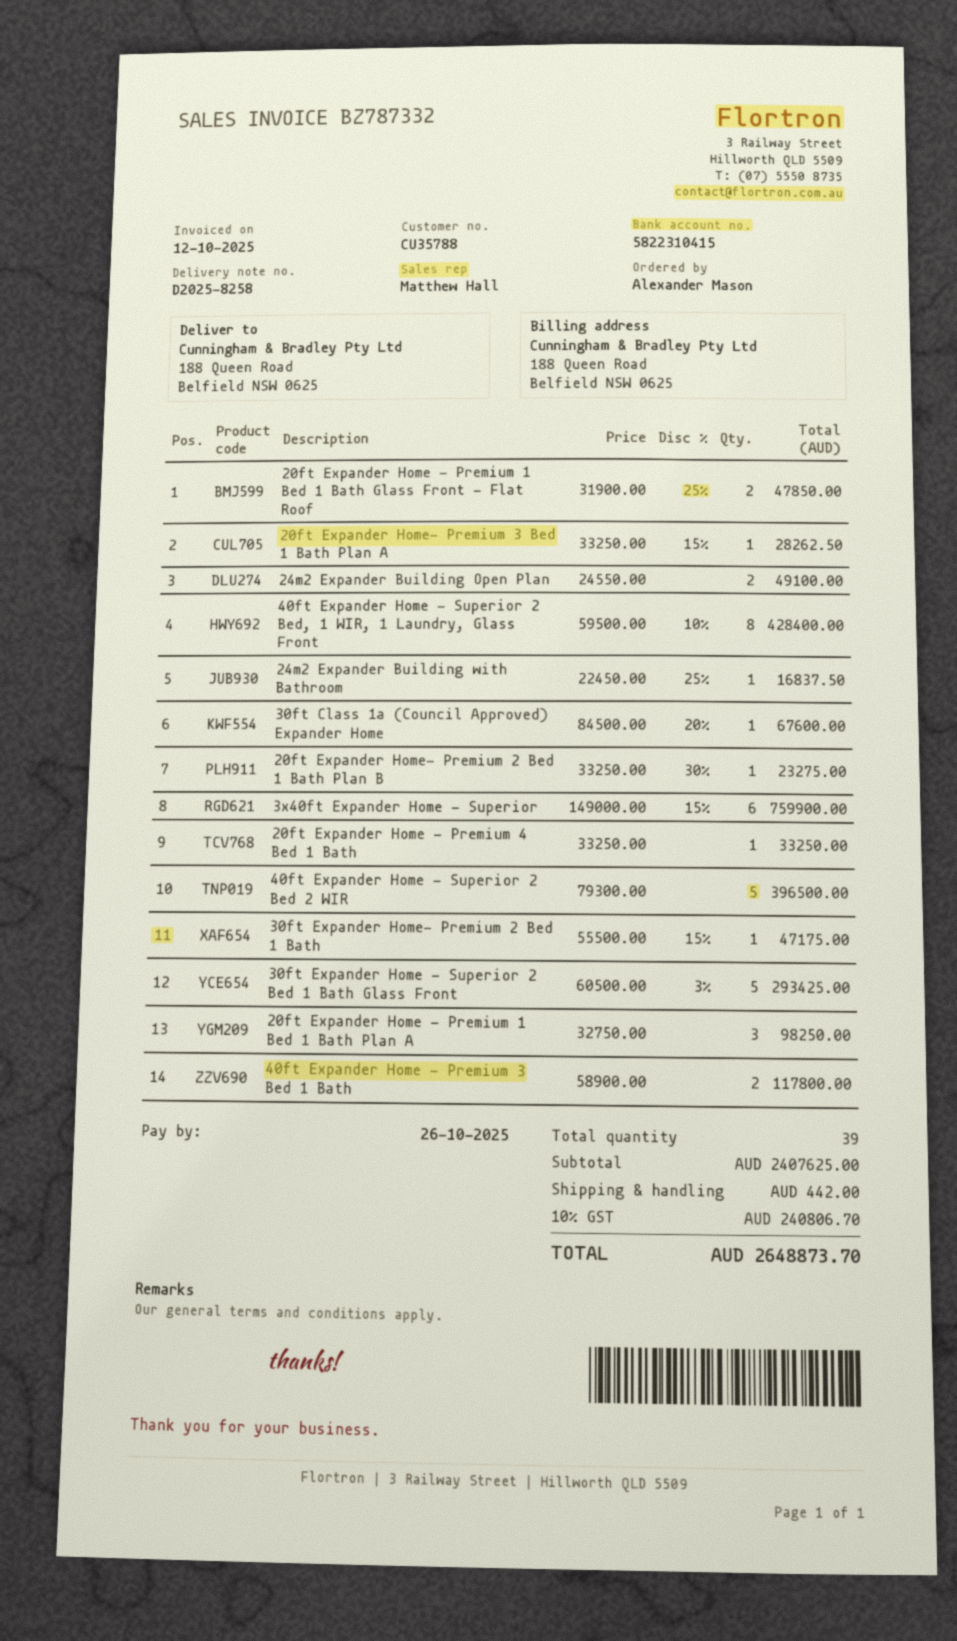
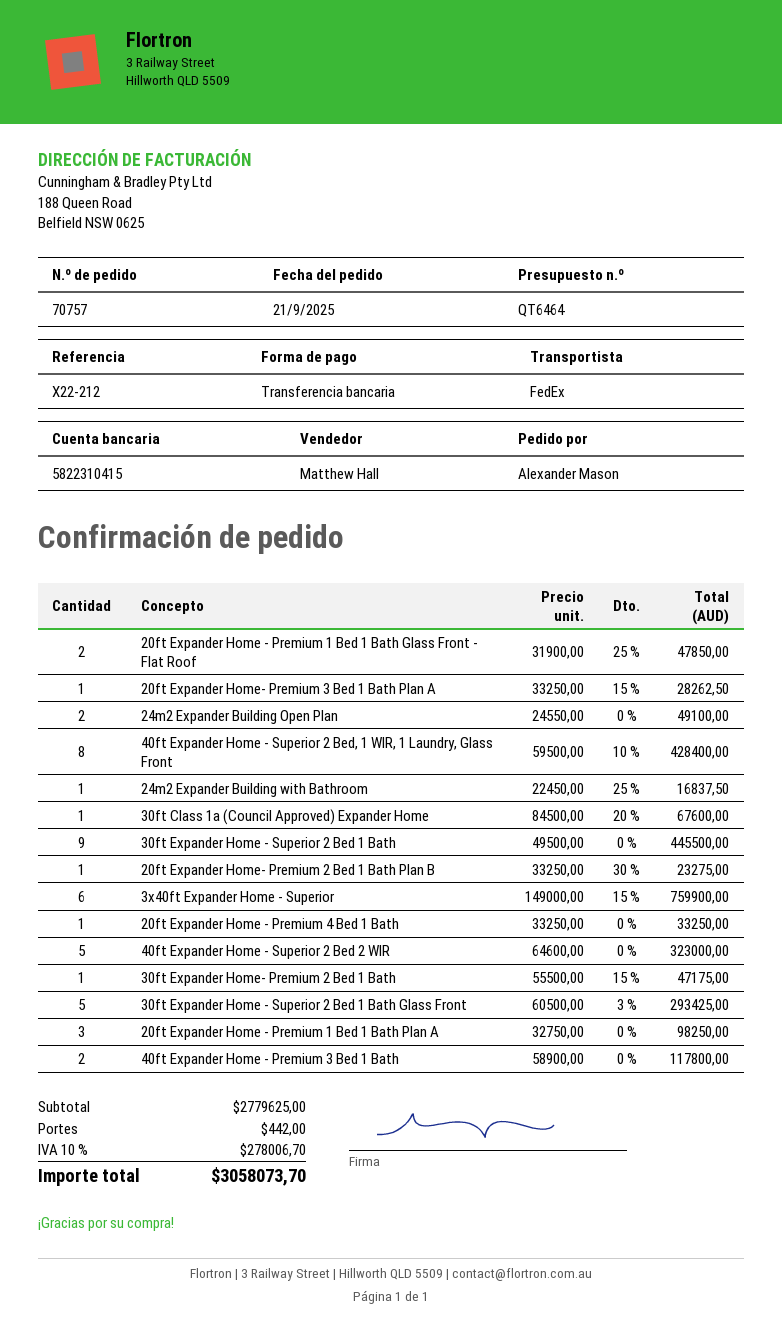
40ft Expander Home - Superior 2 Bed 2 WIR: 5 x 79300.00 = 396500.00 -> 5 x 64600.00 = 323000.00
30ft Expander Home - Superior 2 Bed 1 Bath: none -> 9 x 49500.00 = 445500.00
subtotal: 2407625.00 -> 2779625.00
tax: 10% = 240806.70 -> 10% = 278006.70
total: 2648873.70 -> 3058073.70

